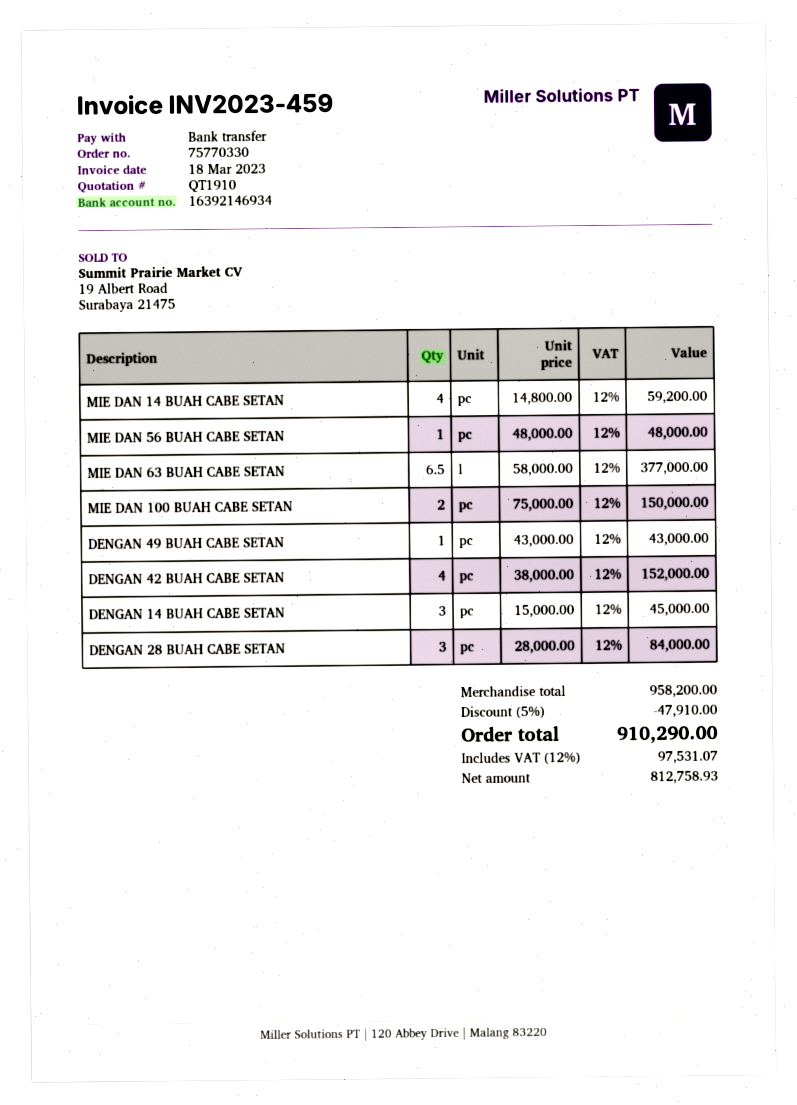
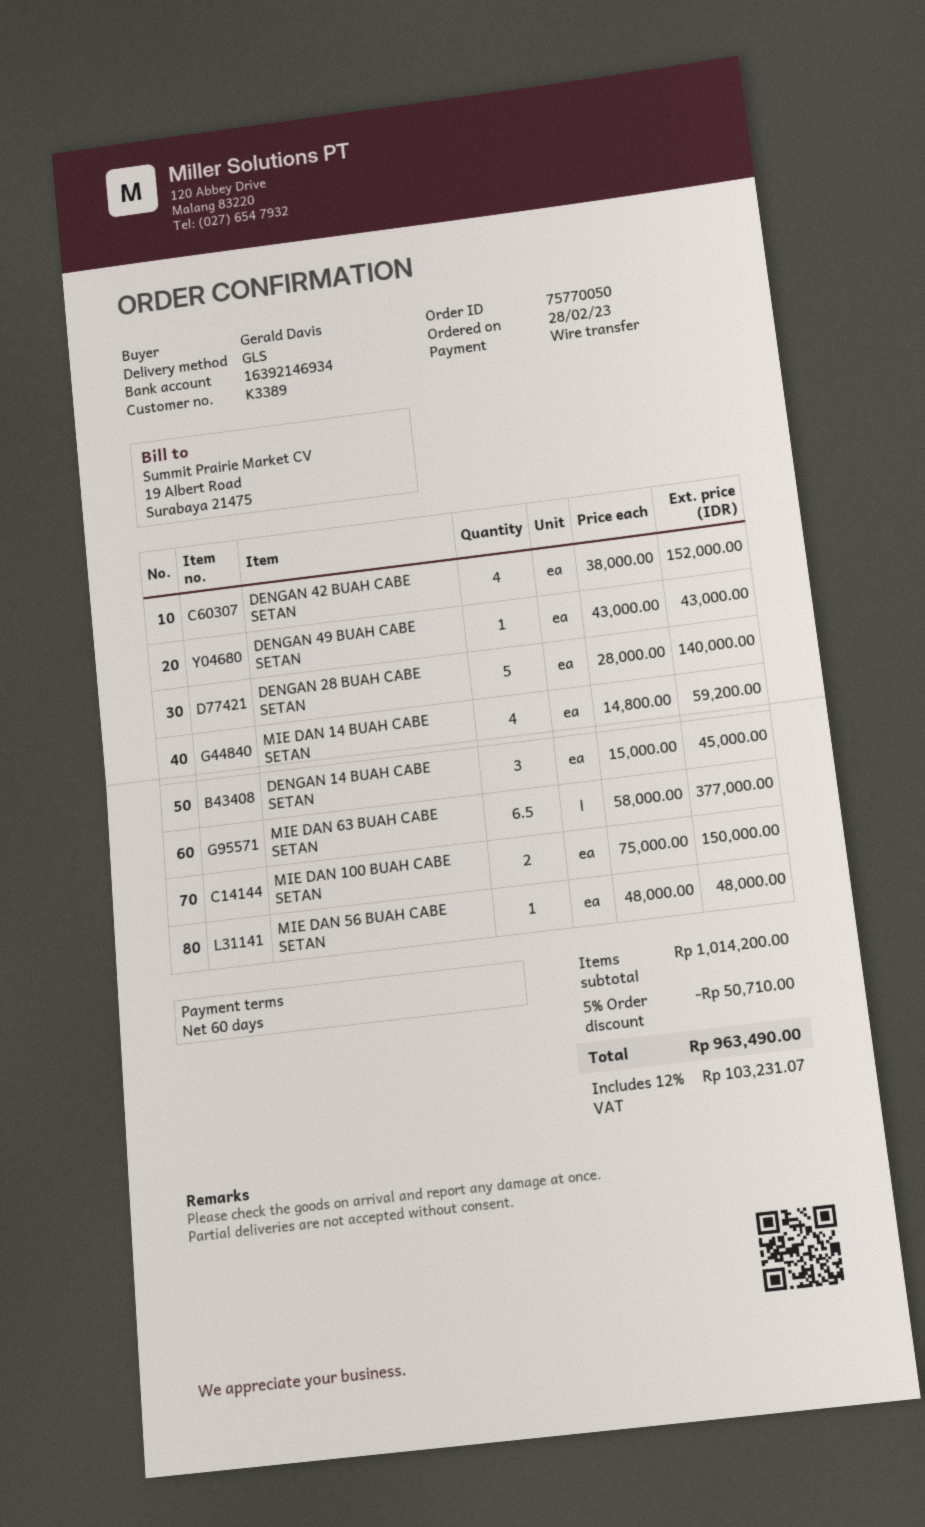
order number: 75770330 -> 75770050
DENGAN 28 BUAH CABE SETAN: 3 x 28000.00 = 84000.00 -> 5 x 28000.00 = 140000.00
subtotal: 958200.00 -> 1014200.00
discount: 5% = 47910.00 -> 5% = 50710.00
tax: 12% = 97531.07 -> 12% = 103231.07
total: 910290.00 -> 963490.00

